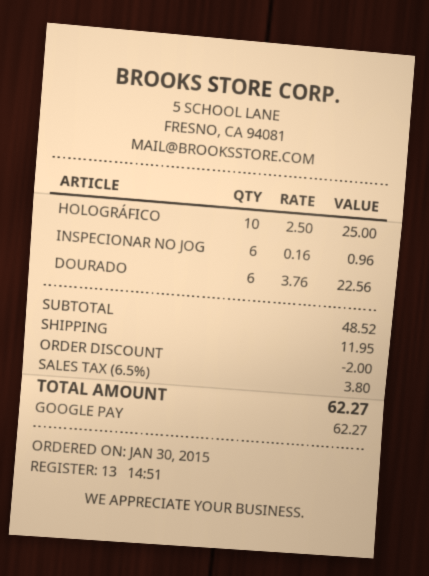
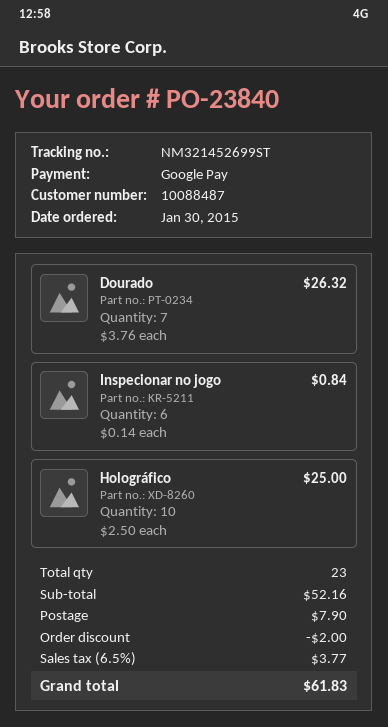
INSPECIONAR NO JOG: 6 x 0.16 = 0.96 -> 6 x 0.14 = 0.84
DOURADO: 6 x 3.76 = 22.56 -> 7 x 3.76 = 26.32
subtotal: 48.52 -> 52.16
shipping: 11.95 -> 7.90
tax: 6.5% = 3.80 -> 6.5% = 3.77
total: 62.27 -> 61.83

